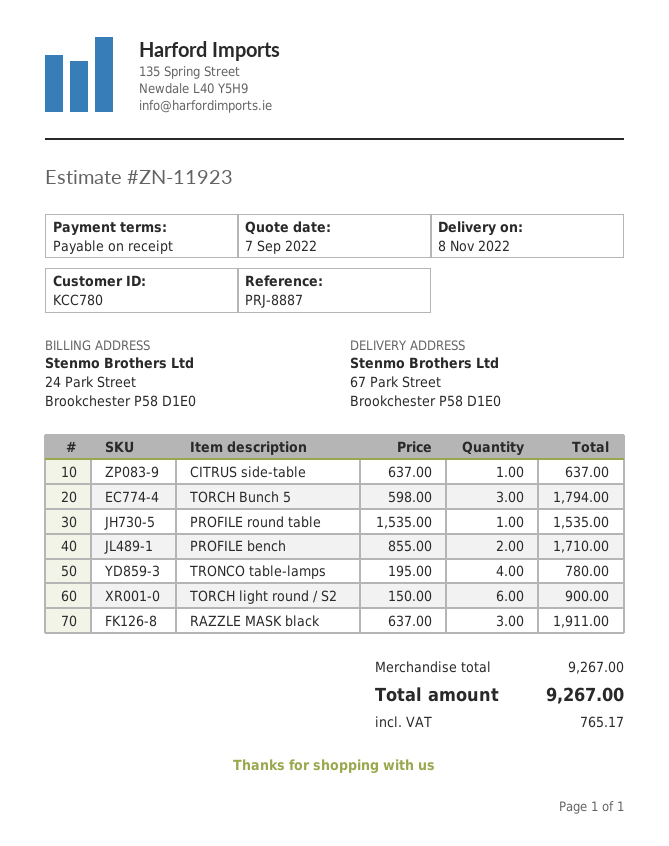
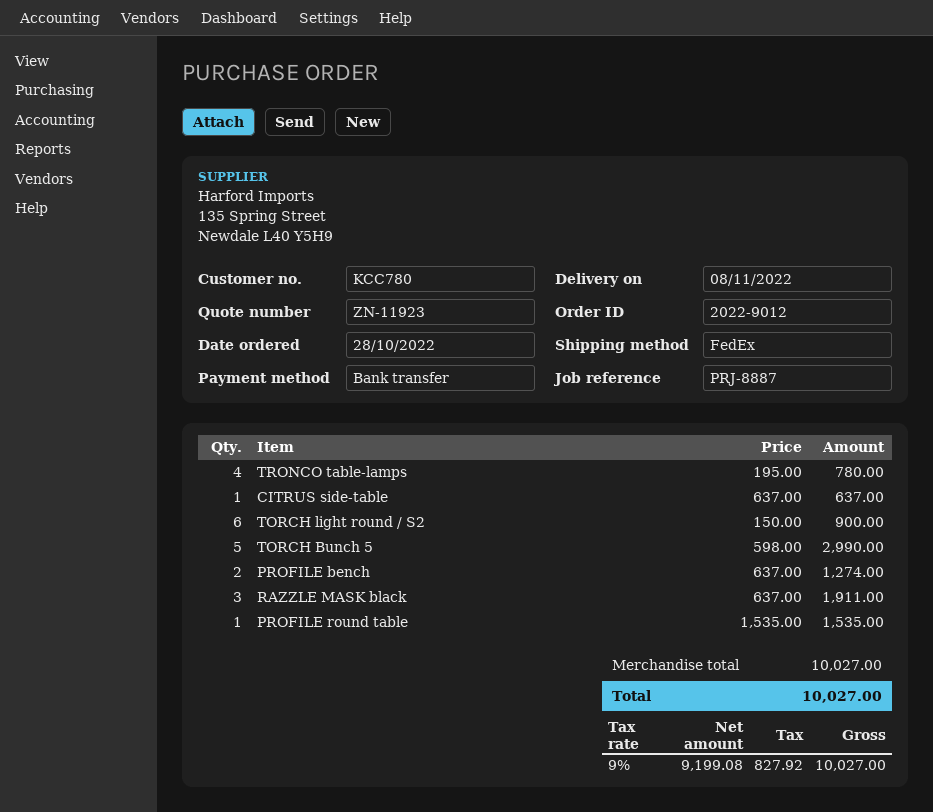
TORCH Bunch 5: 3 x 598.00 = 1794.00 -> 5 x 598.00 = 2990.00
PROFILE bench: 2 x 855.00 = 1710.00 -> 2 x 637.00 = 1274.00
subtotal: 9267.00 -> 10027.00
tax: 765.17 -> 827.92
total: 9267.00 -> 10027.00

